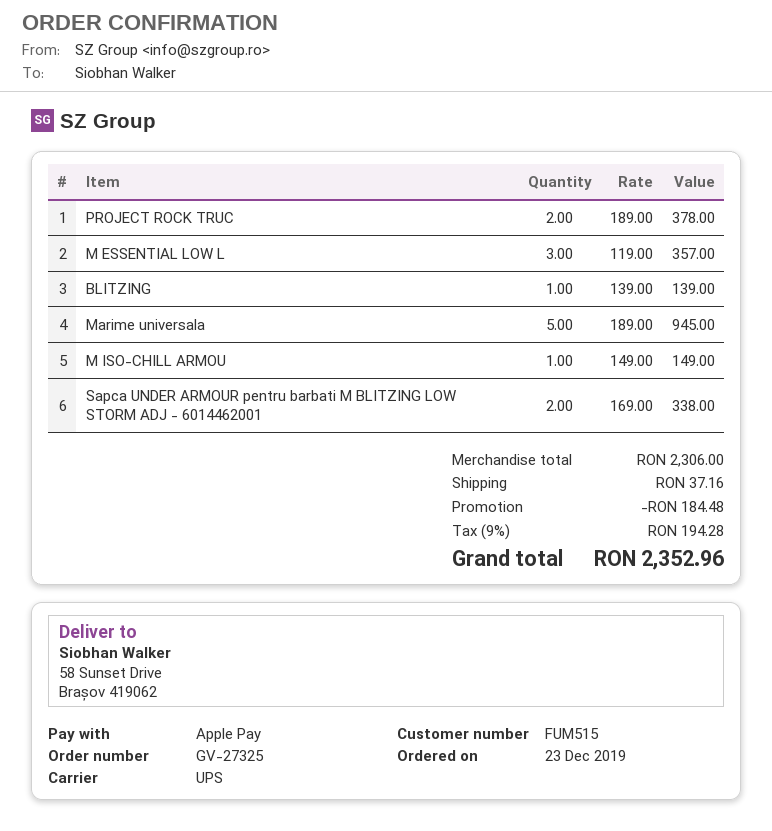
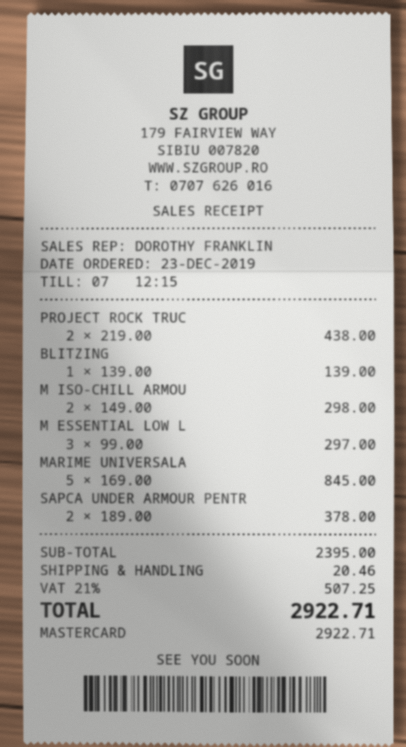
payment method: Apple Pay -> Mastercard
PROJECT ROCK TRUC: 2 x 189.00 = 378.00 -> 2 x 219.00 = 438.00
M ESSENTIAL LOW L: 3 x 119.00 = 357.00 -> 3 x 99.00 = 297.00
Marime universala: 5 x 189.00 = 945.00 -> 5 x 169.00 = 845.00
M ISO-CHILL ARMOU: 1 x 149.00 = 149.00 -> 2 x 149.00 = 298.00
Sapca UNDER ARMOUR pentru barbati M BLITZING LOW STORM ADJ - 6014462001: 2 x 169.00 = 338.00 -> 2 x 189.00 = 378.00
subtotal: 2306.00 -> 2395.00
discount: 184.48 -> none
shipping: 37.16 -> 20.46
tax: 9% = 194.28 -> 21% = 507.25
total: 2352.96 -> 2922.71

